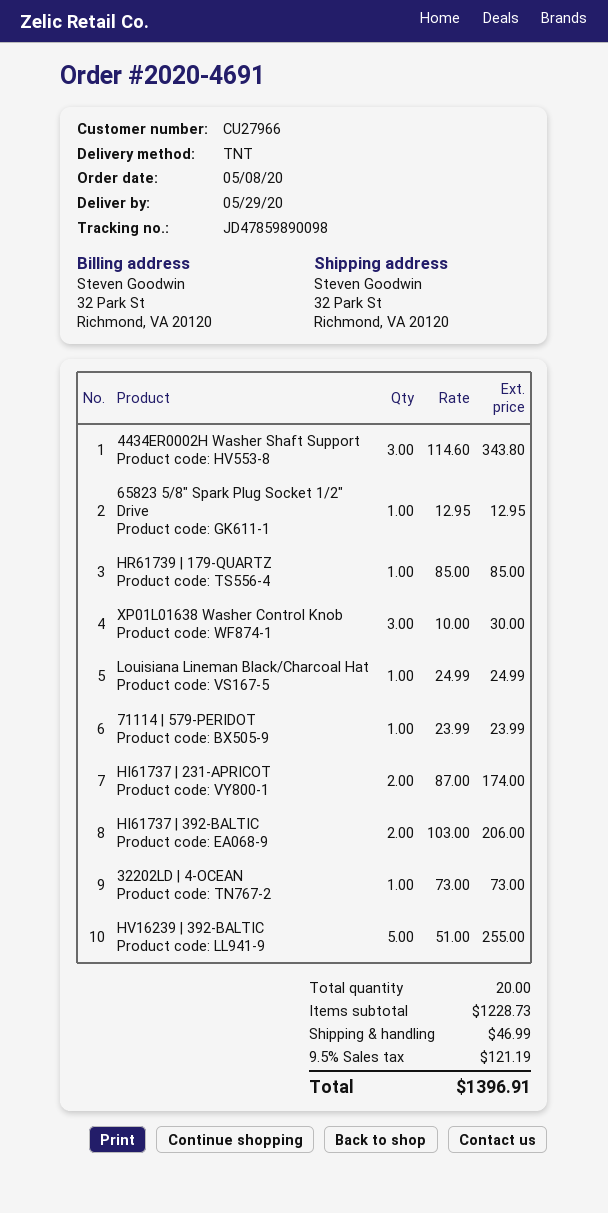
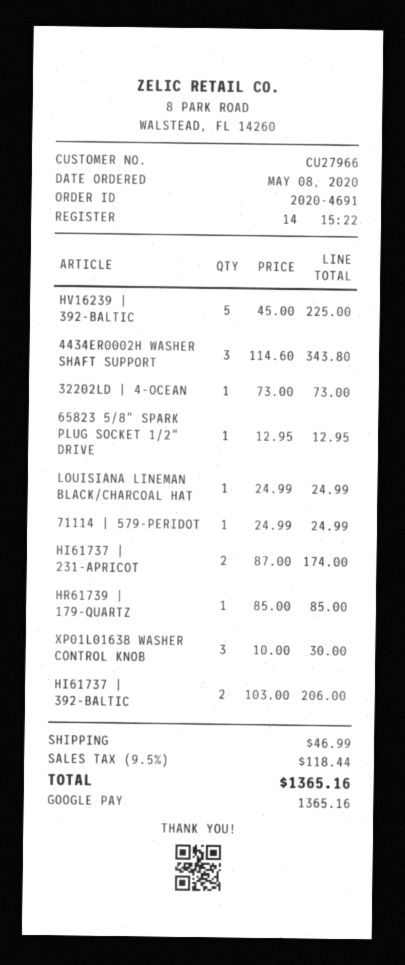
71114 | 579-PERIDOT: 1 x 23.99 = 23.99 -> 1 x 24.99 = 24.99
HV16239 | 392-BALTIC: 5 x 51.00 = 255.00 -> 5 x 45.00 = 225.00
tax: 9.5% = 121.19 -> 9.5% = 118.44
total: 1396.91 -> 1365.16

